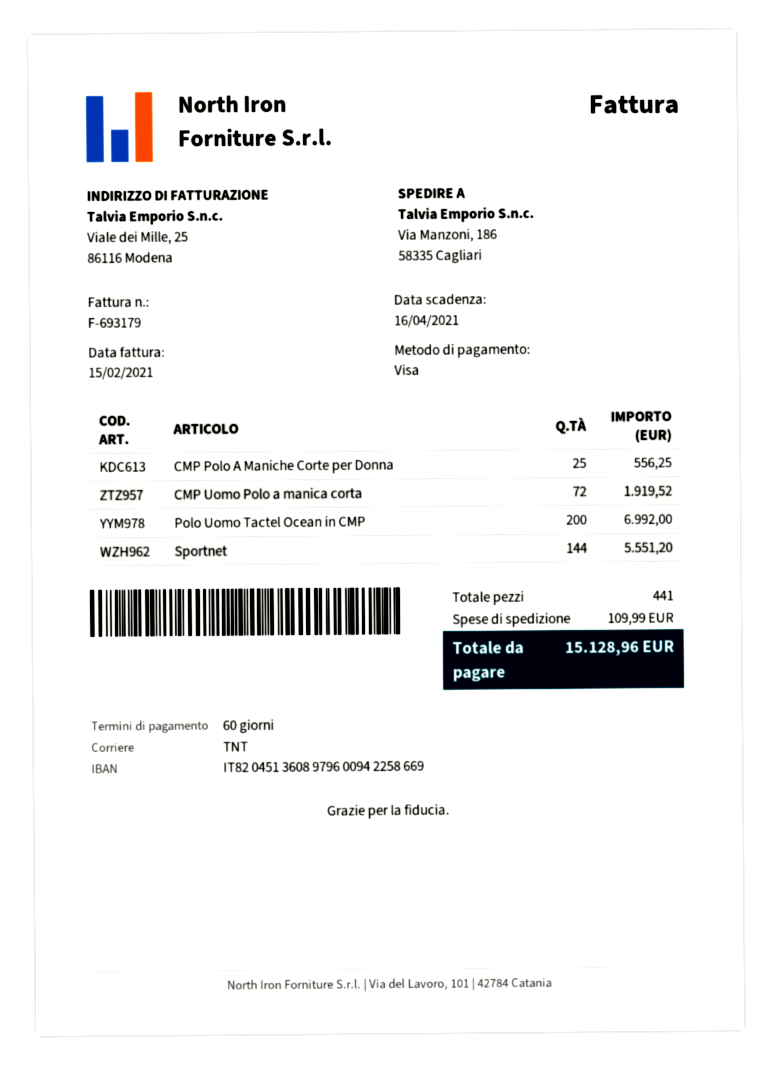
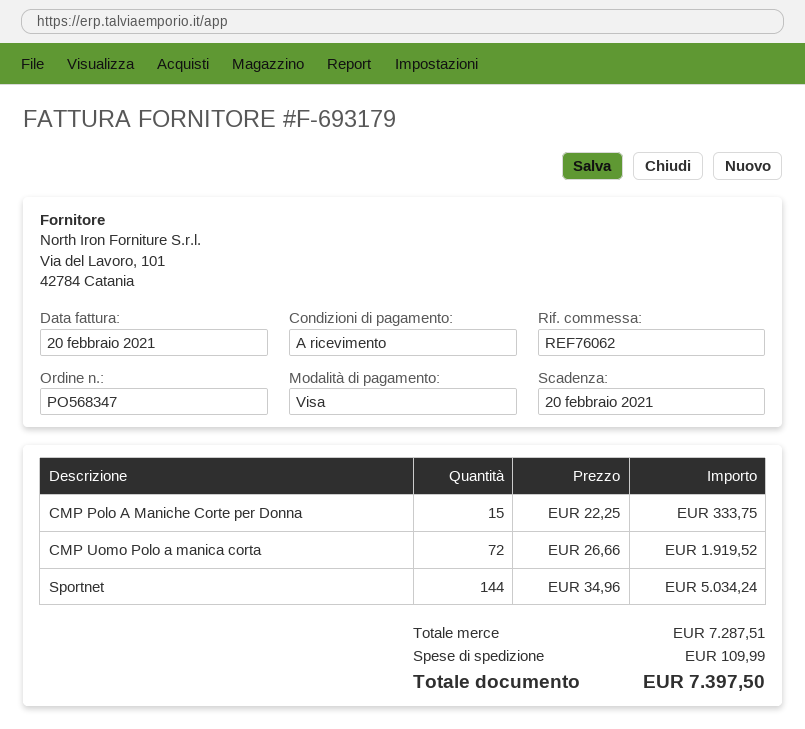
invoice date: 2021-02-15 -> 2021-02-20
payment terms: 60 days -> on receipt
due date: 2021-04-16 -> 2021-02-20
CMP Polo A Maniche Corte per Donna: 25 for 556.25 -> 15 for 333.75
Polo Uomo Tactel Ocean in CMP: 200 for 6992.00 -> none
Sportnet: 144 for 5551.20 -> 144 for 5034.24
total: 15128.96 -> 7397.50

